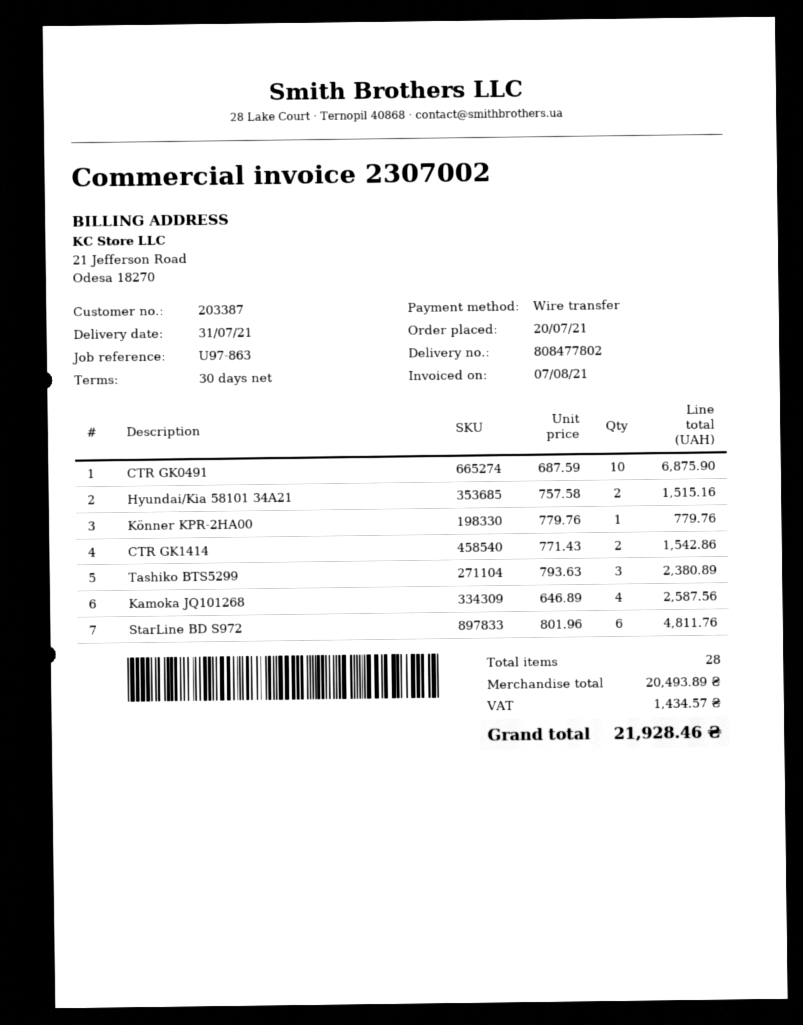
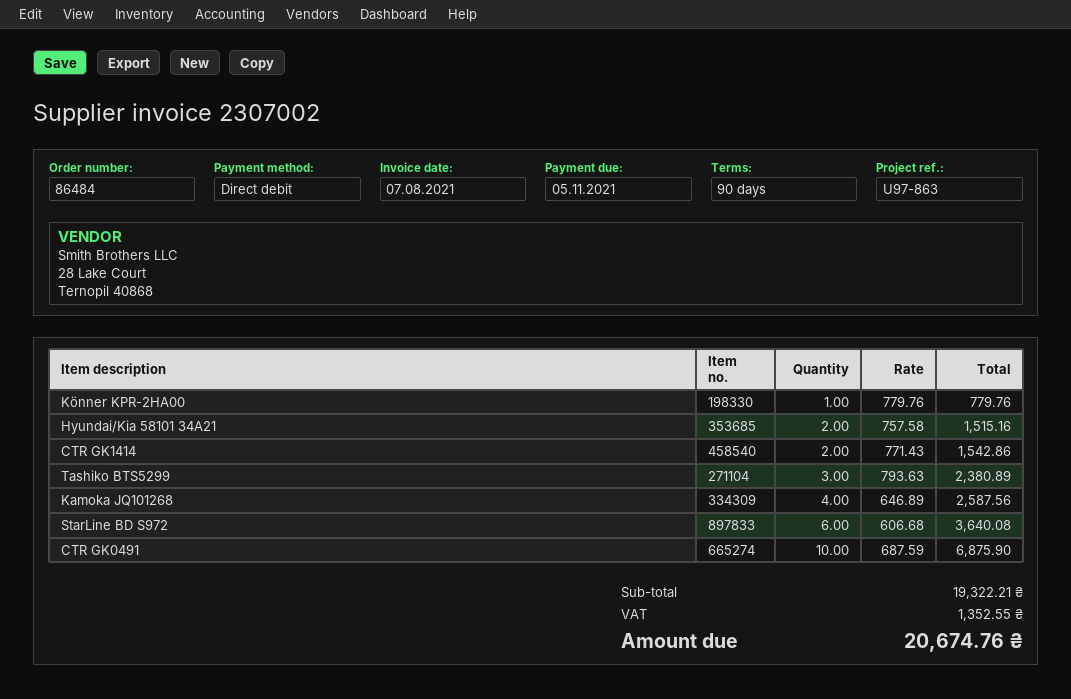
payment terms: 30 days -> 90 days
payment method: bank transfer -> direct debit
StarLine BD S972: 6 x 801.96 = 4811.76 -> 6 x 606.68 = 3640.08
subtotal: 20493.89 -> 19322.21
tax: 1434.57 -> 1352.55
total: 21928.46 -> 20674.76

